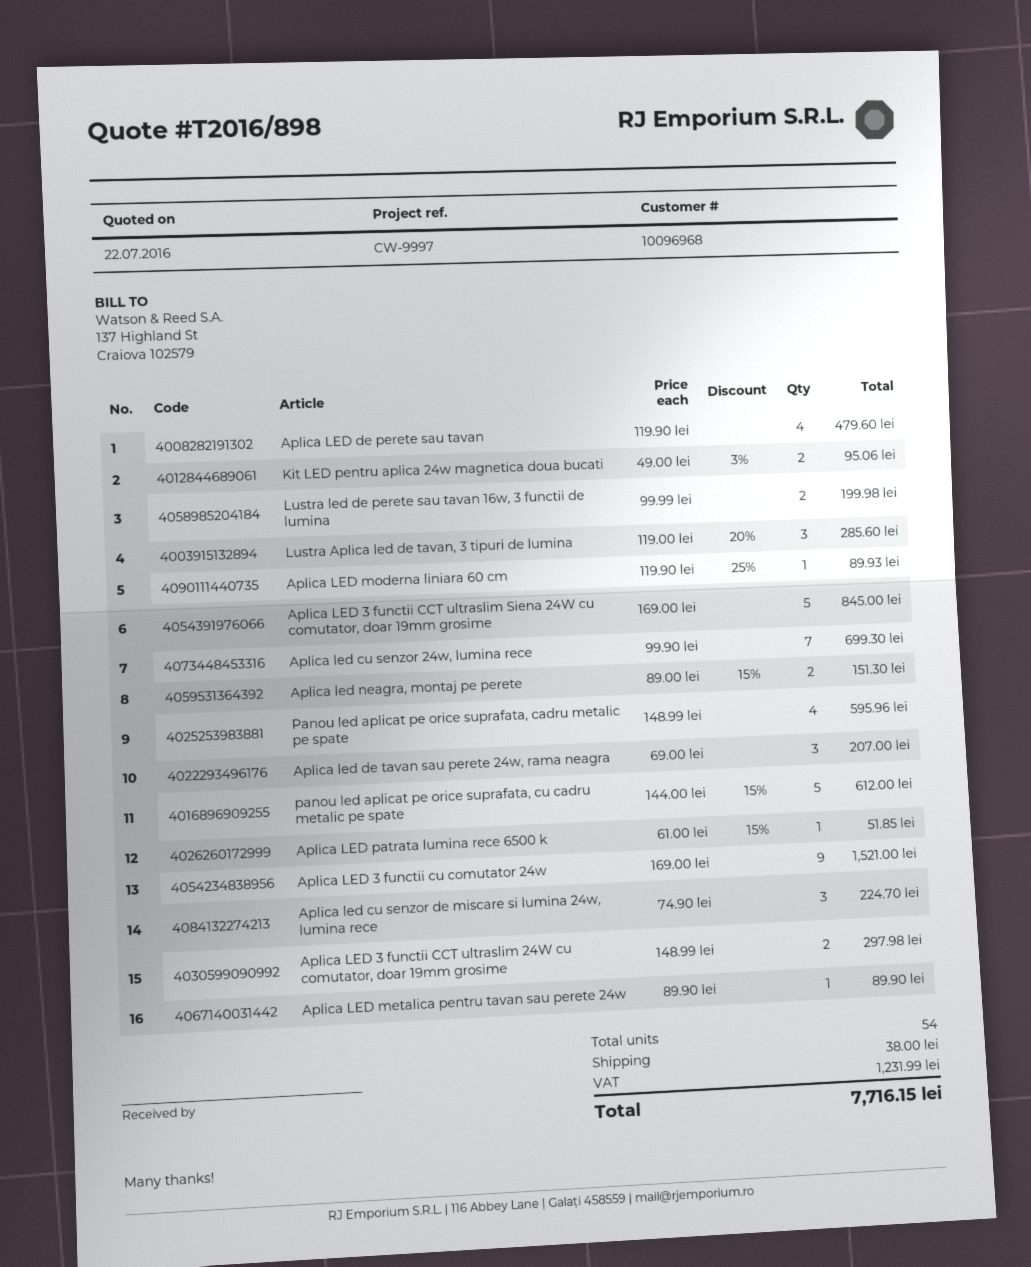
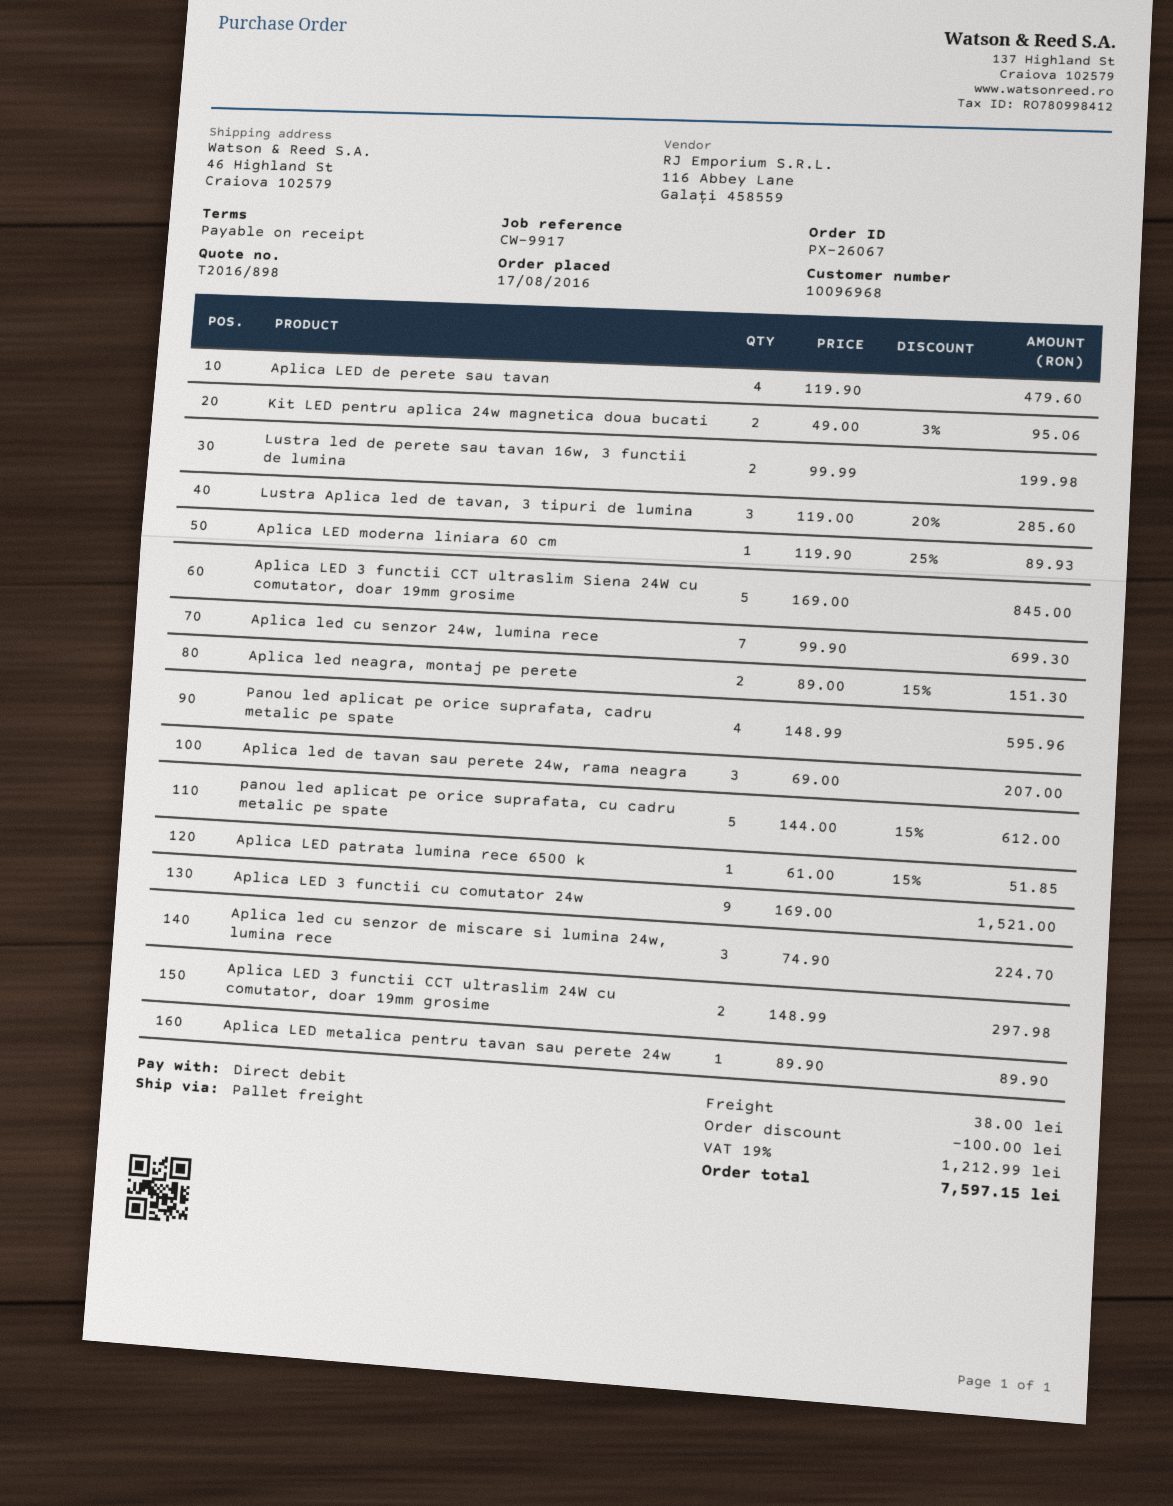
reference: CW-9997 -> CW-9917
discount: none -> 100.00
tax: 1231.99 -> 1212.99
total: 7716.15 -> 7597.15

